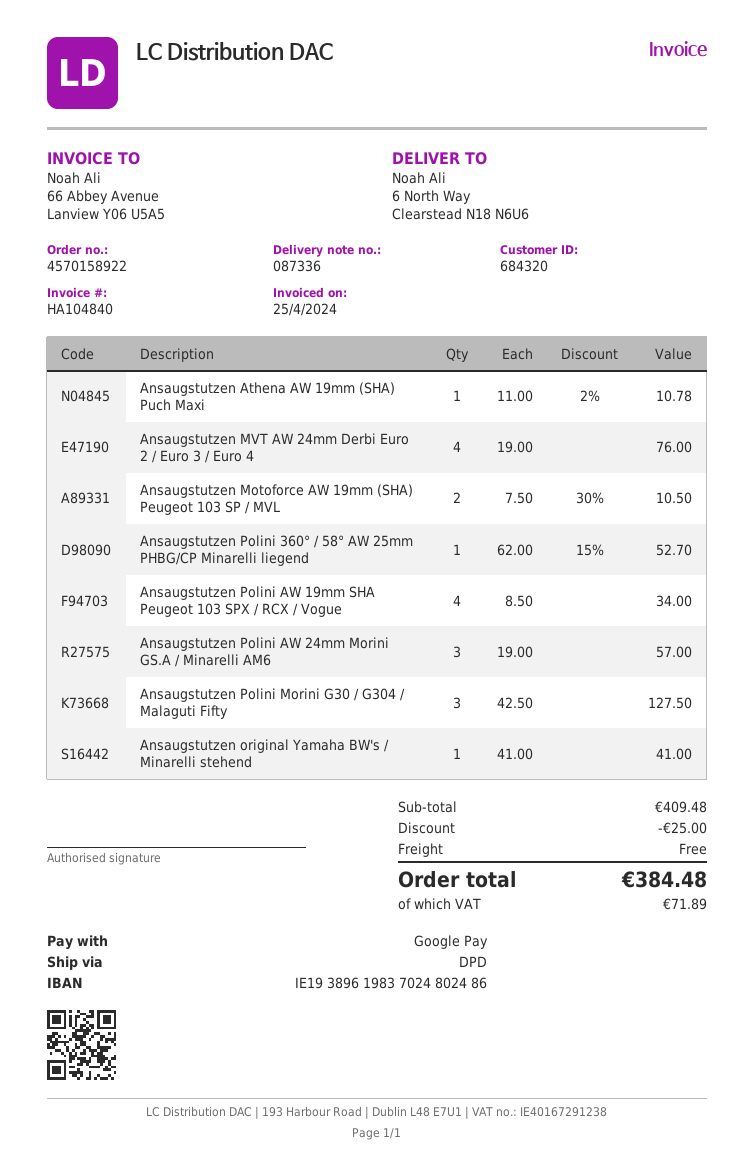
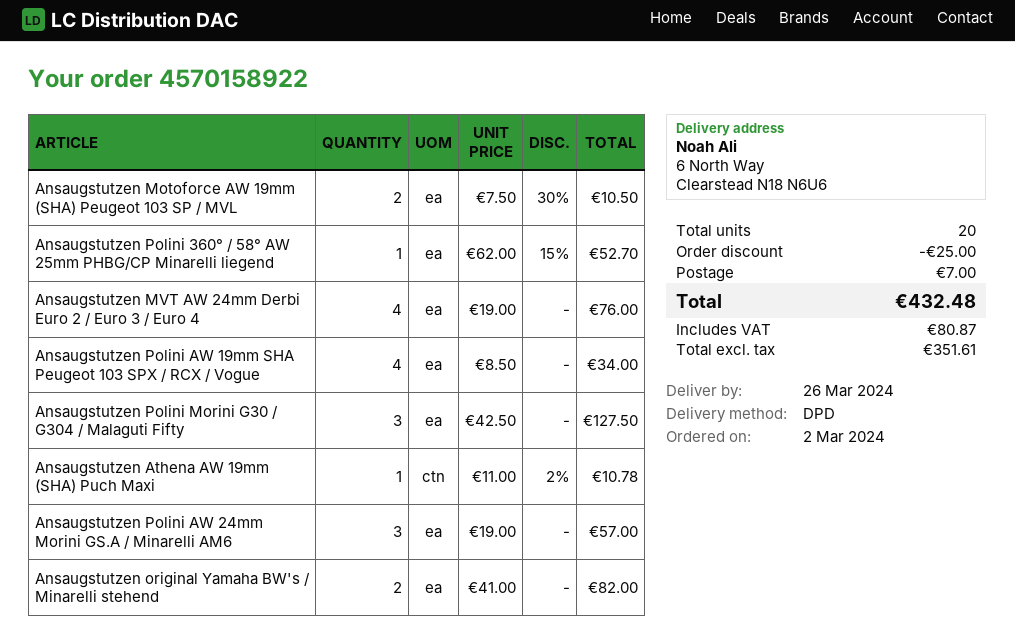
Ansaugstutzen original Yamaha BW's / Minarelli stehend: 1 x 41.00 = 41.00 -> 2 x 41.00 = 82.00
shipping: 0.00 -> 7.00
tax: 71.89 -> 80.87
total: 384.48 -> 432.48

